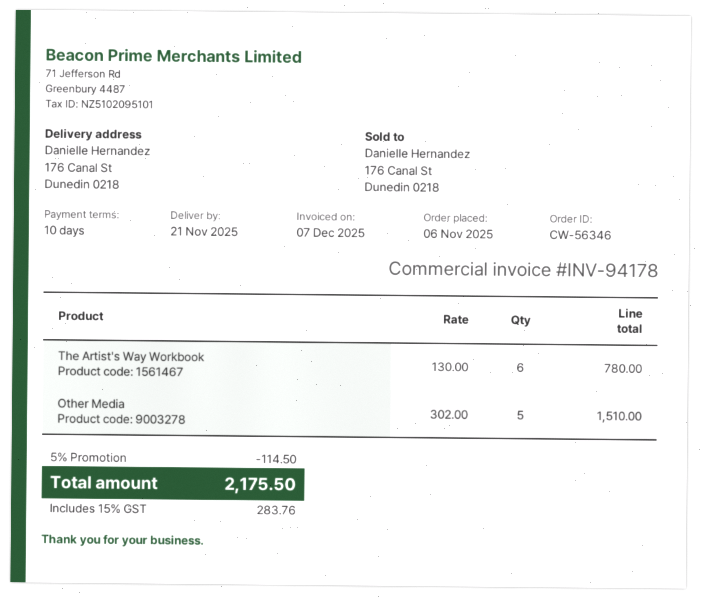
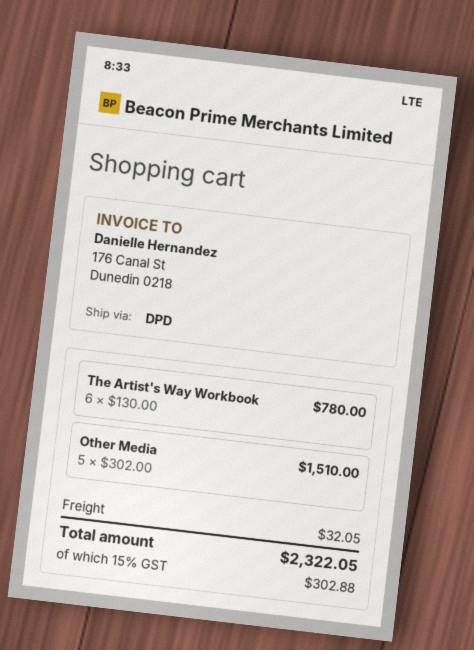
discount: 5% = 114.50 -> none
shipping: none -> 32.05
tax: 15% = 283.76 -> 15% = 302.88
total: 2175.50 -> 2322.05

